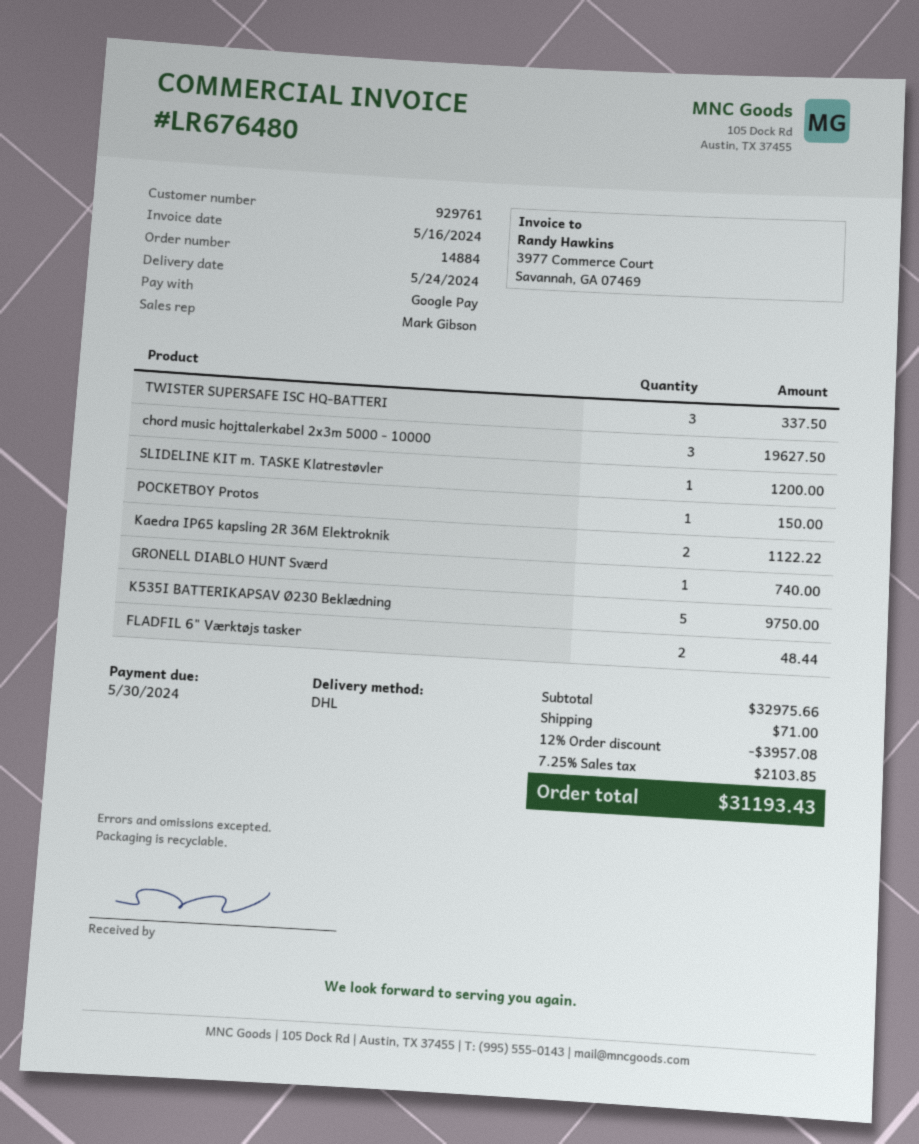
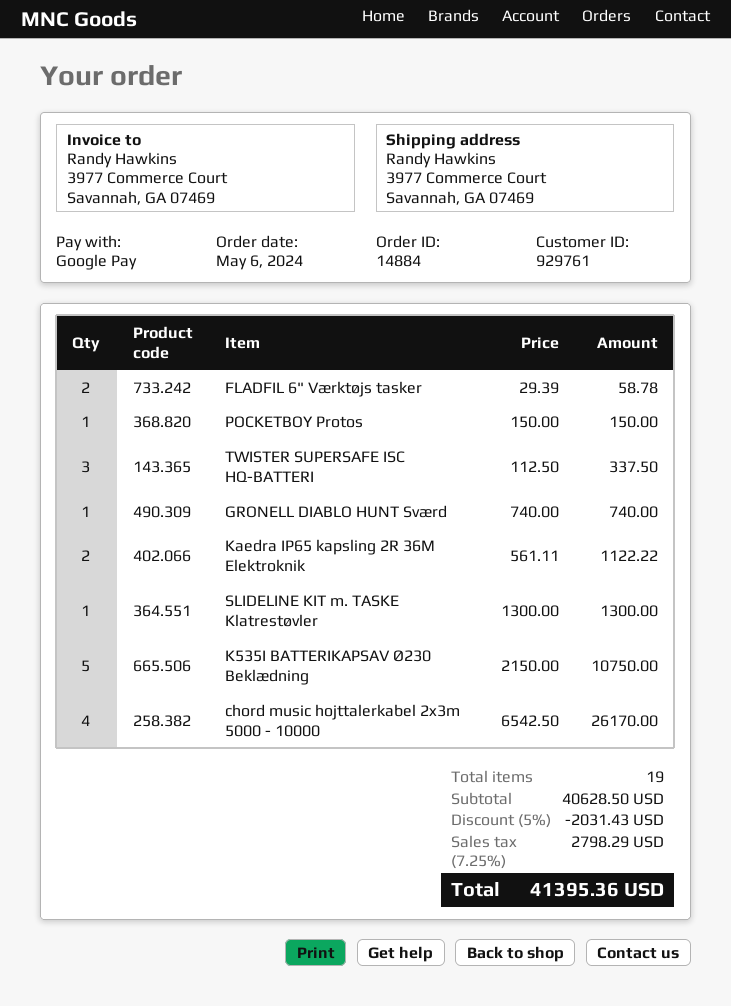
chord music hojttalerkabel 2x3m 5000 - 10000: 3 for 19627.50 -> 4 for 26170.00
SLIDELINE KIT m. TASKE Klatrestøvler: 1 for 1200.00 -> 1 for 1300.00
K535I BATTERIKAPSAV Ø230 Beklædning: 5 for 9750.00 -> 5 for 10750.00
FLADFIL 6" Værktøjs tasker: 2 for 48.44 -> 2 for 58.78
subtotal: 32975.66 -> 40628.50
discount: 12% = 3957.08 -> 5% = 2031.43
shipping: 71.00 -> none
tax: 7.25% = 2103.85 -> 7.25% = 2798.29
total: 31193.43 -> 41395.36

